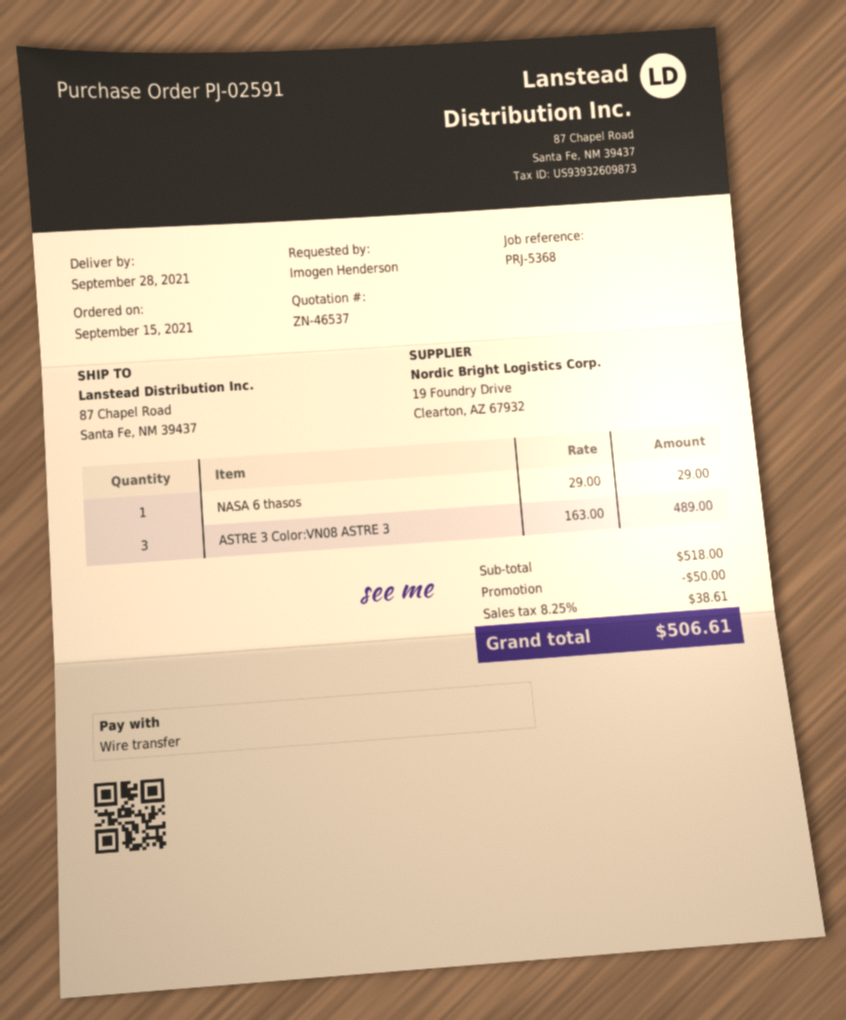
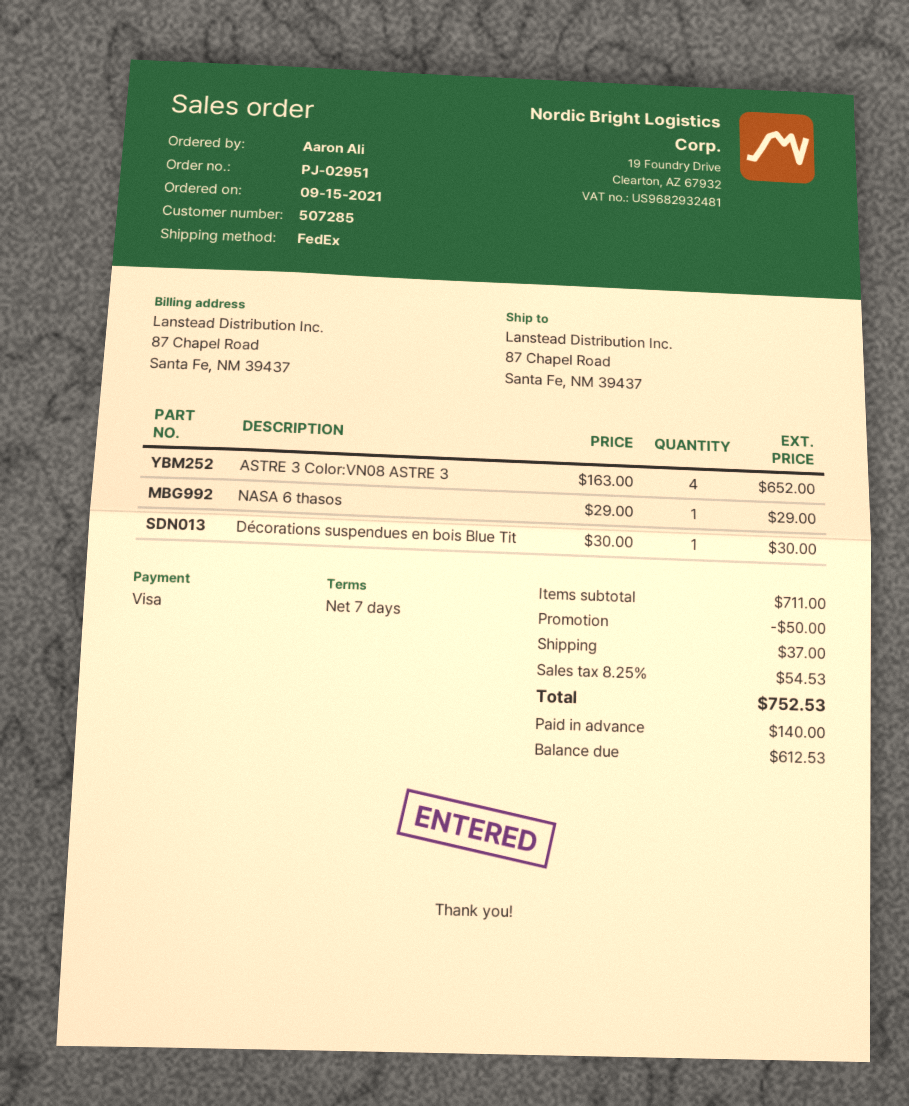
order number: PJ-02591 -> PJ-02951
ordered by: Imogen Henderson -> Aaron Ali
payment method: bank transfer -> Visa
ASTRE 3 Color:VN08 ASTRE 3: 3 x 163.00 = 489.00 -> 4 x 163.00 = 652.00
Décorations suspendues en bois Blue Tit: none -> 1 x 30.00 = 30.00
subtotal: 518.00 -> 711.00
shipping: none -> 37.00
tax: 8.25% = 38.61 -> 8.25% = 54.53
total: 506.61 -> 752.53

